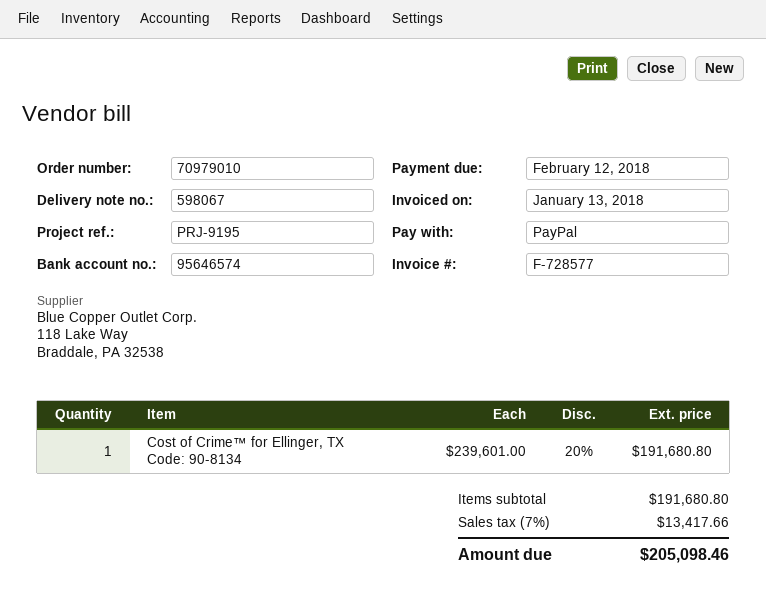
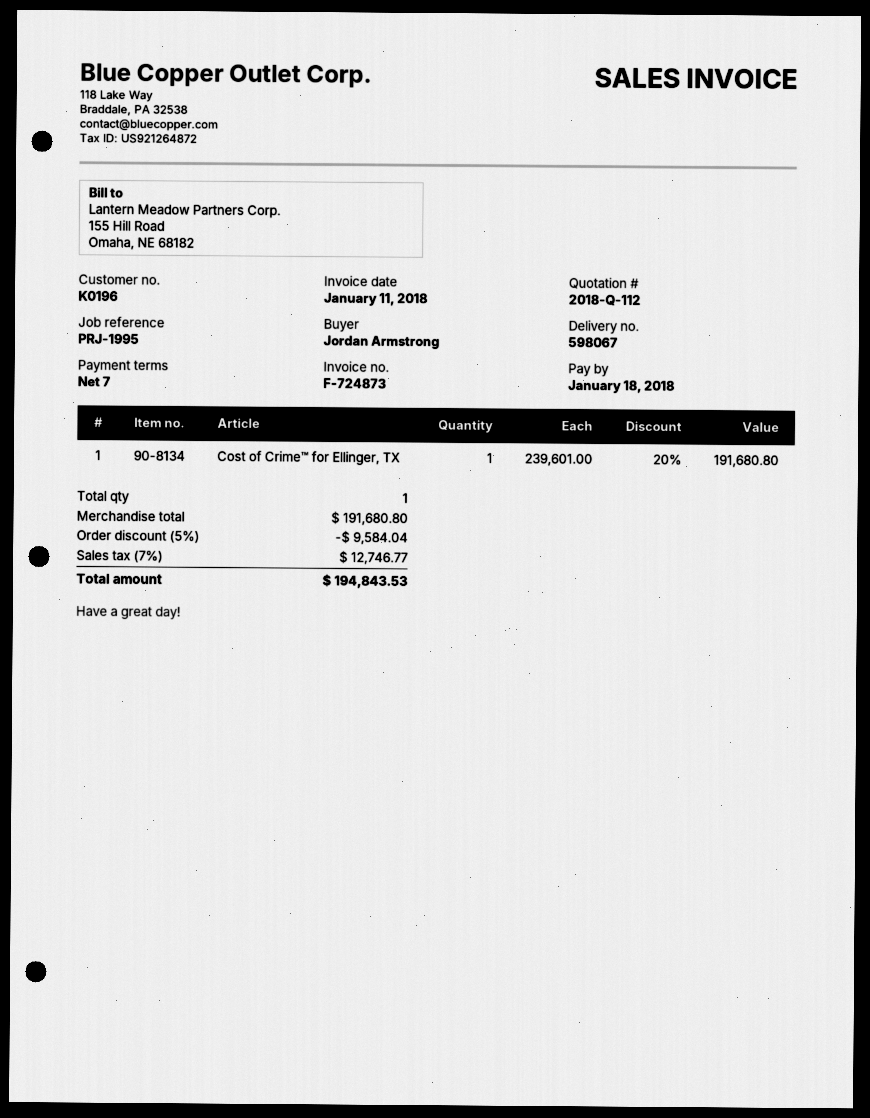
invoice number: F-728577 -> F-724873
invoice date: 2018-01-13 -> 2018-01-11
due date: 2018-02-12 -> 2018-01-18
reference: PRJ-9195 -> PRJ-1995
discount: none -> 5% = 9584.04
tax: 7% = 13417.66 -> 7% = 12746.77
total: 205098.46 -> 194843.53

